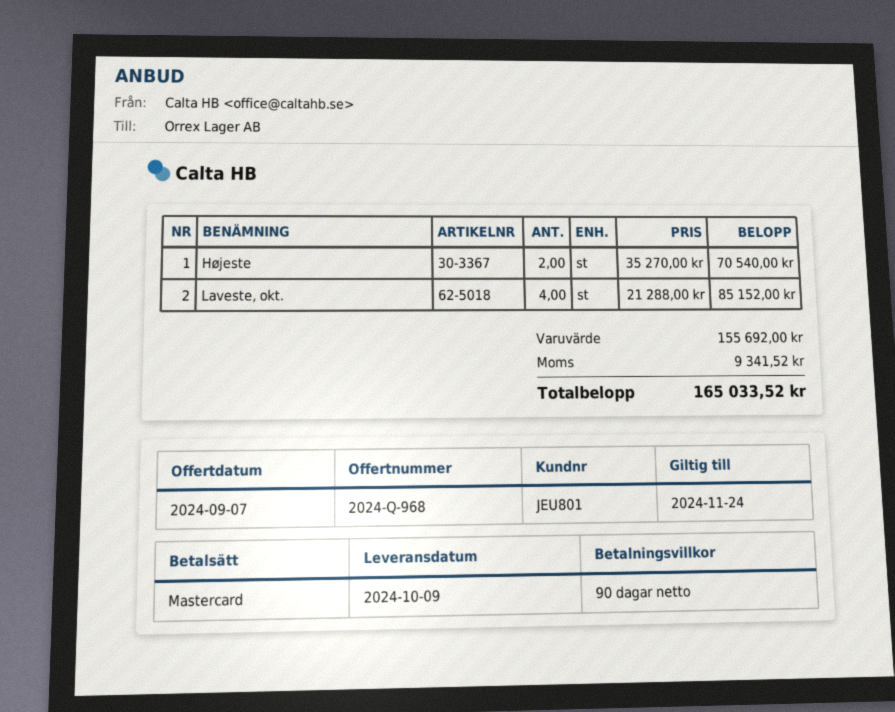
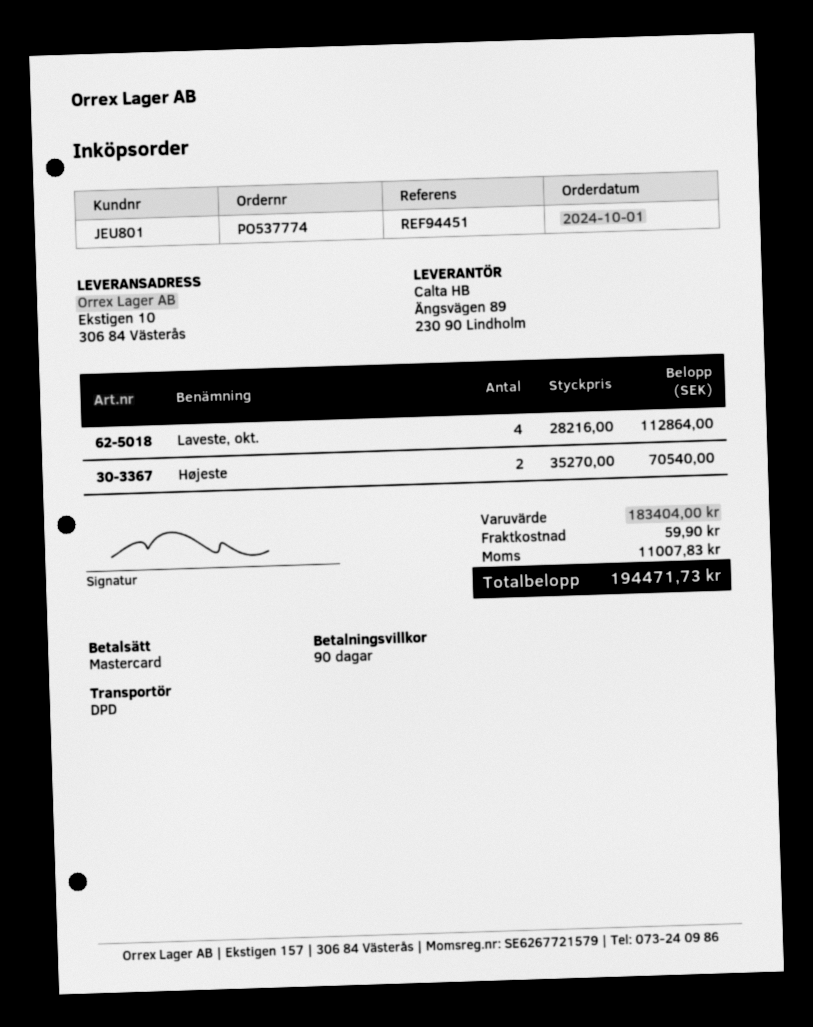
Laveste, okt.: 4 x 21288.00 = 85152.00 -> 4 x 28216.00 = 112864.00
subtotal: 155692.00 -> 183404.00
shipping: none -> 59.90
tax: 9341.52 -> 11007.83
total: 165033.52 -> 194471.73

